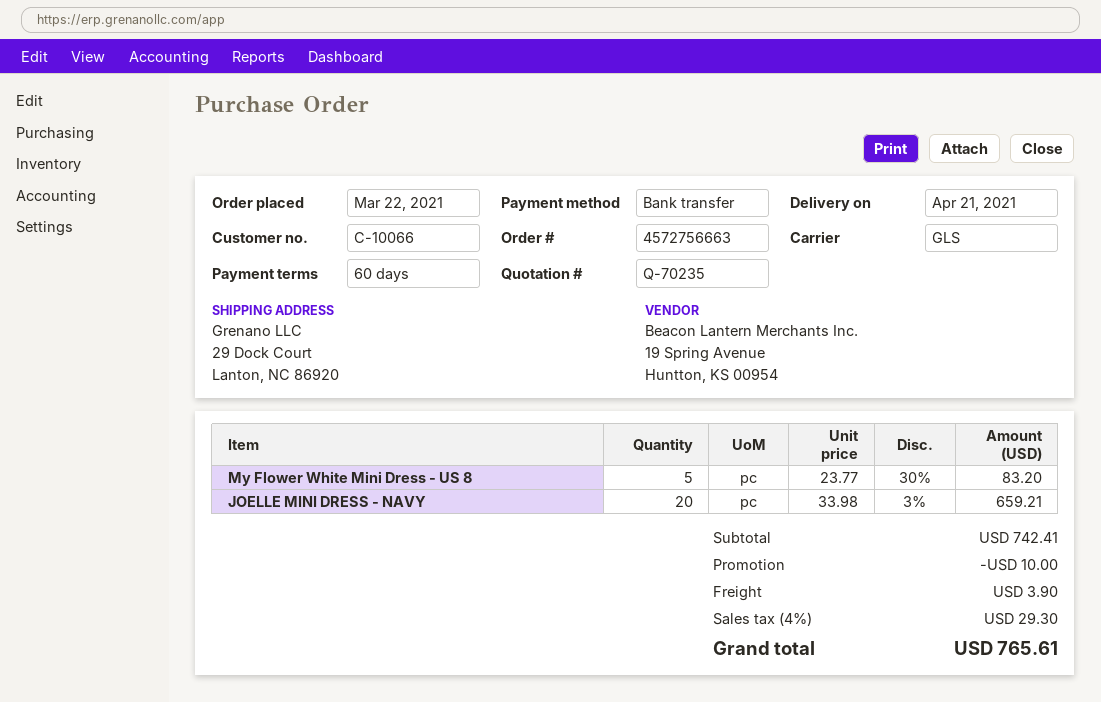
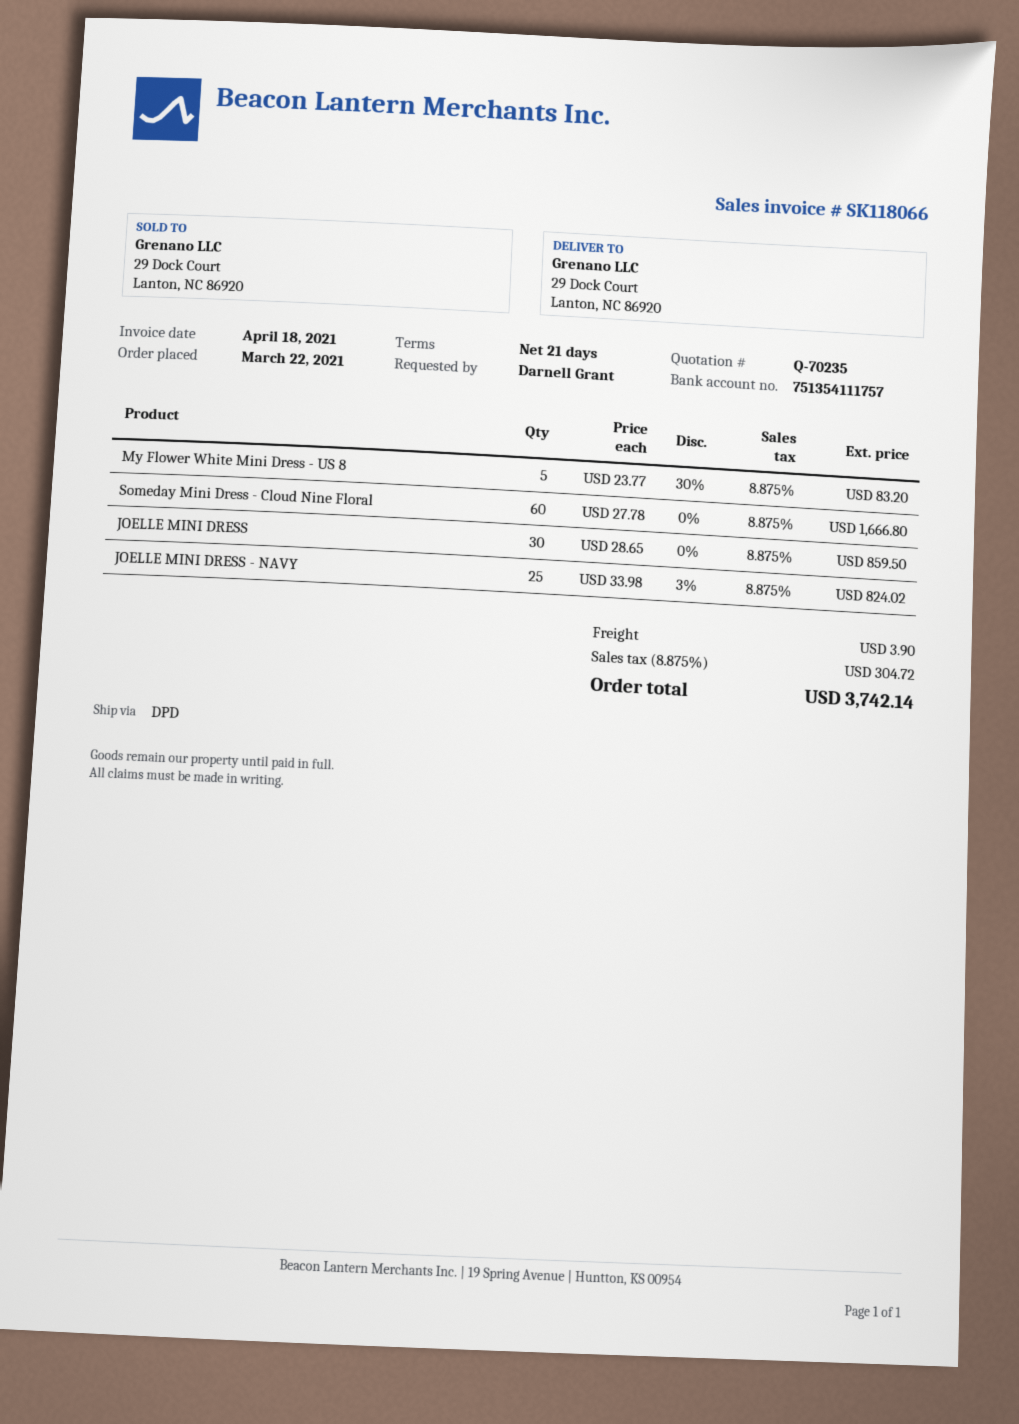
payment terms: 60 days -> 21 days
shipping method: GLS -> DPD
JOELLE MINI DRESS - NAVY: 20 x 33.98 - 3% = 659.21 -> 25 x 33.98 - 3% = 824.02
Someday Mini Dress - Cloud Nine Floral: none -> 60 x 27.78 = 1666.80
JOELLE MINI DRESS: none -> 30 x 28.65 = 859.50
discount: 10.00 -> none
tax: 4% = 29.30 -> 8.875% = 304.72
total: 765.61 -> 3742.14

